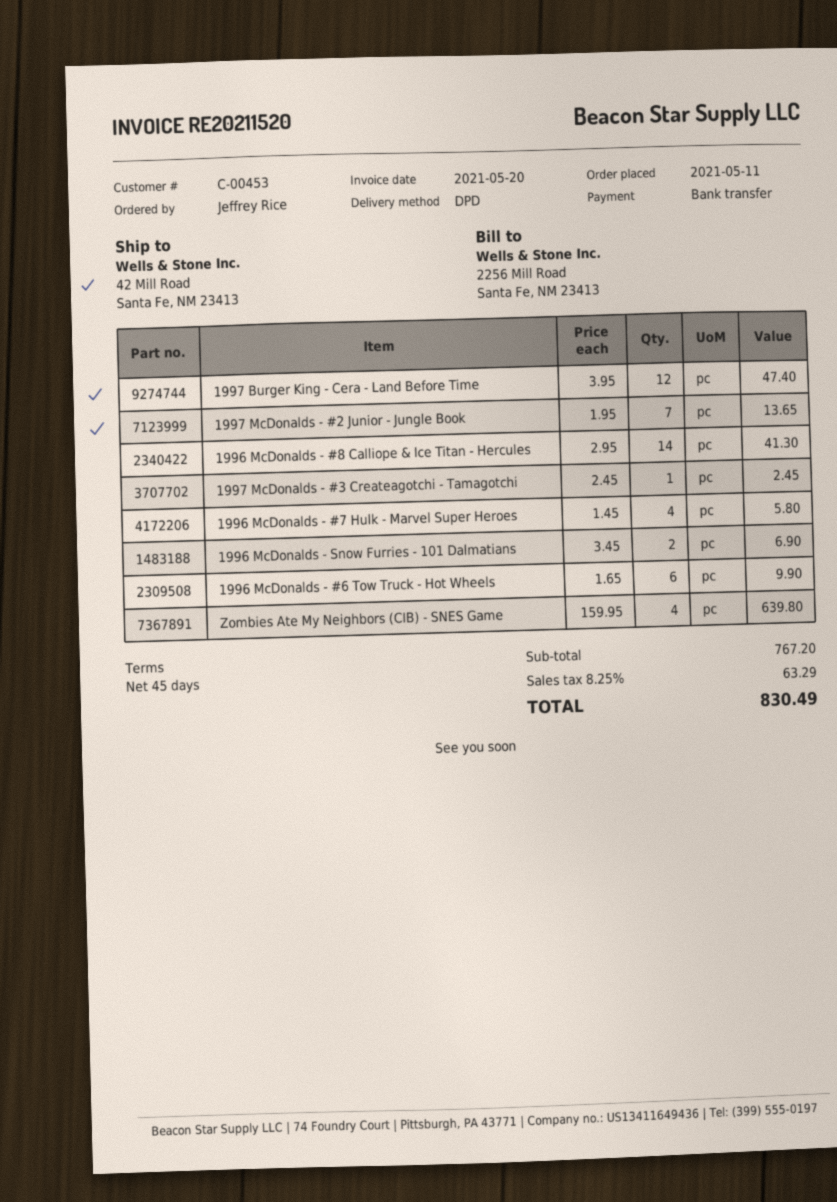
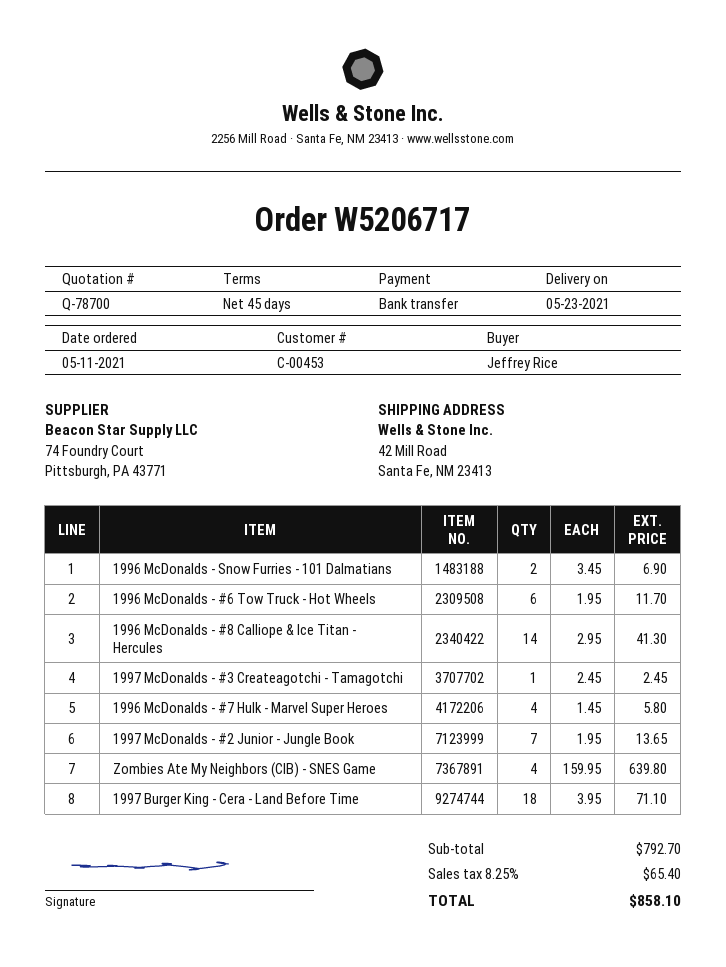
1997 Burger King - Cera - Land Before Time: 12 x 3.95 = 47.40 -> 18 x 3.95 = 71.10
1996 McDonalds - #6 Tow Truck - Hot Wheels: 6 x 1.65 = 9.90 -> 6 x 1.95 = 11.70
subtotal: 767.20 -> 792.70
tax: 8.25% = 63.29 -> 8.25% = 65.40
total: 830.49 -> 858.10

